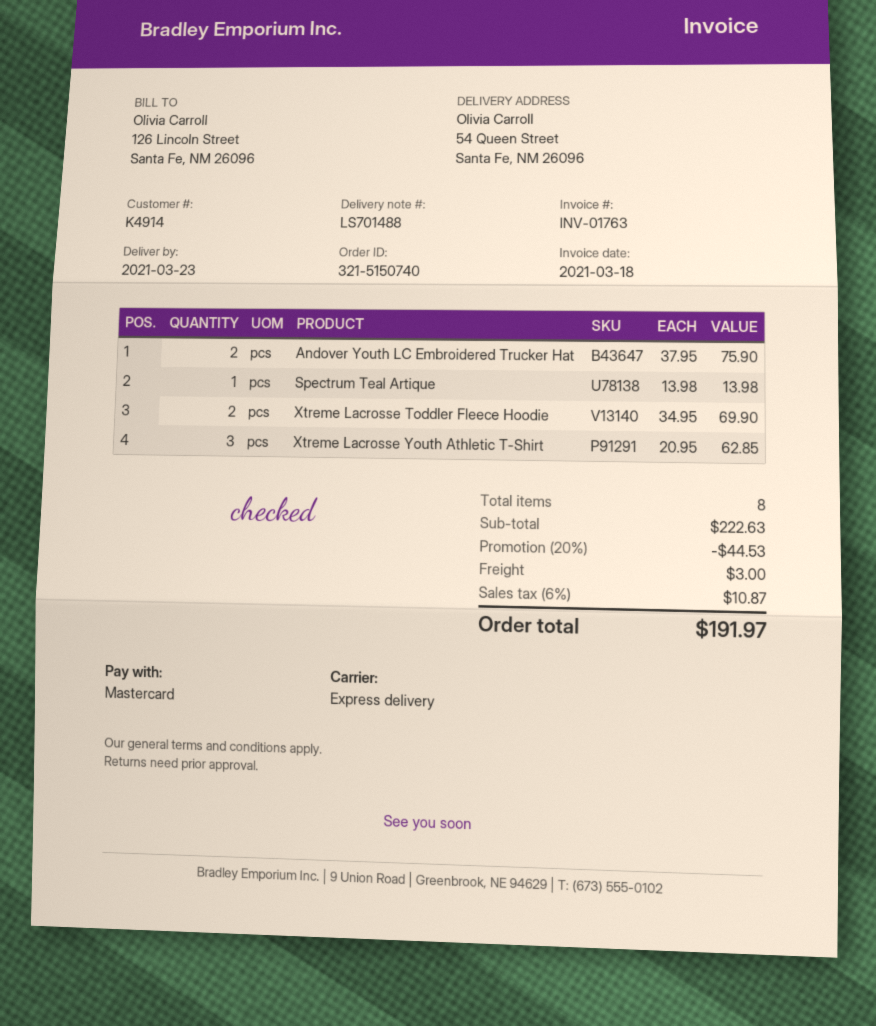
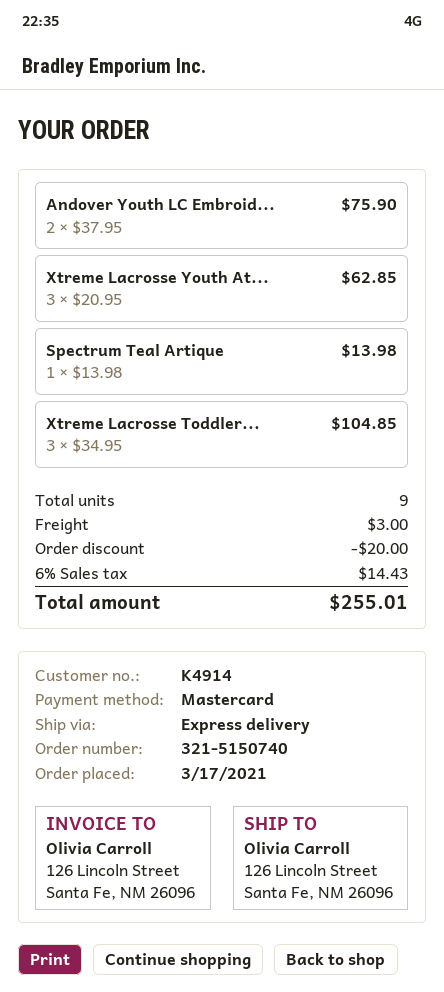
ship to: 54 Queen Street, Santa Fe, NM 26096 -> 126 Lincoln Street, Santa Fe, NM 26096
Xtreme Lacrosse Toddler Fleece Hoodie: 2 x 34.95 = 69.90 -> 3 x 34.95 = 104.85
total quantity: 8 -> 9
discount: 44.53 -> 20.00
tax: 6% = 10.87 -> 6% = 14.43
total: 191.97 -> 255.01

